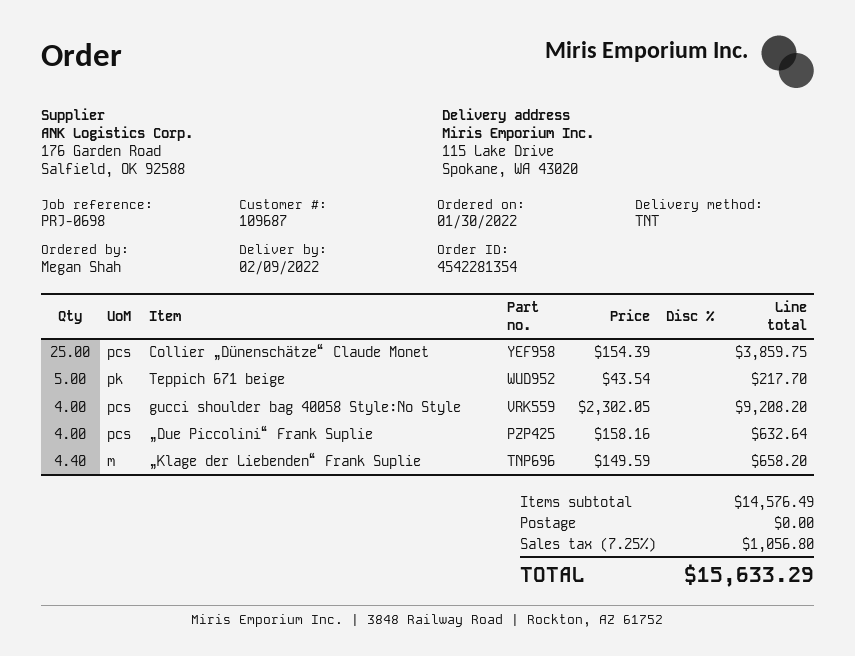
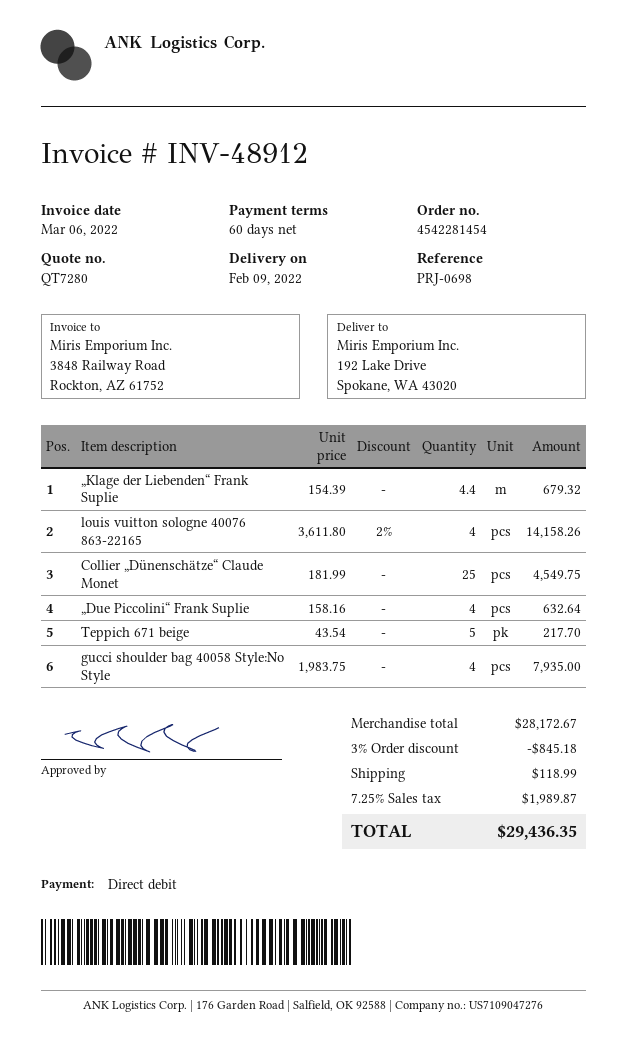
order number: 4542281354 -> 4542281454
ship to: 115 Lake Drive, Spokane, WA 43020 -> 192 Lake Drive, Spokane, WA 43020
Collier „Dünenschätze“ Claude Monet: 25 x 154.39 = 3859.75 -> 25 x 181.99 = 4549.75
gucci shoulder bag 40058 Style:No Style: 4 x 2302.05 = 9208.20 -> 4 x 1983.75 = 7935.00
„Klage der Liebenden“ Frank Suplie: 4.4 x 149.59 = 658.20 -> 4.4 x 154.39 = 679.32
louis vuitton sologne 40076 863-22165: none -> 4 x 3611.80 - 2% = 14158.26
subtotal: 14576.49 -> 28172.67
discount: none -> 3% = 845.18
shipping: 0.00 -> 118.99
tax: 7.25% = 1056.80 -> 7.25% = 1989.87
total: 15633.29 -> 29436.35

